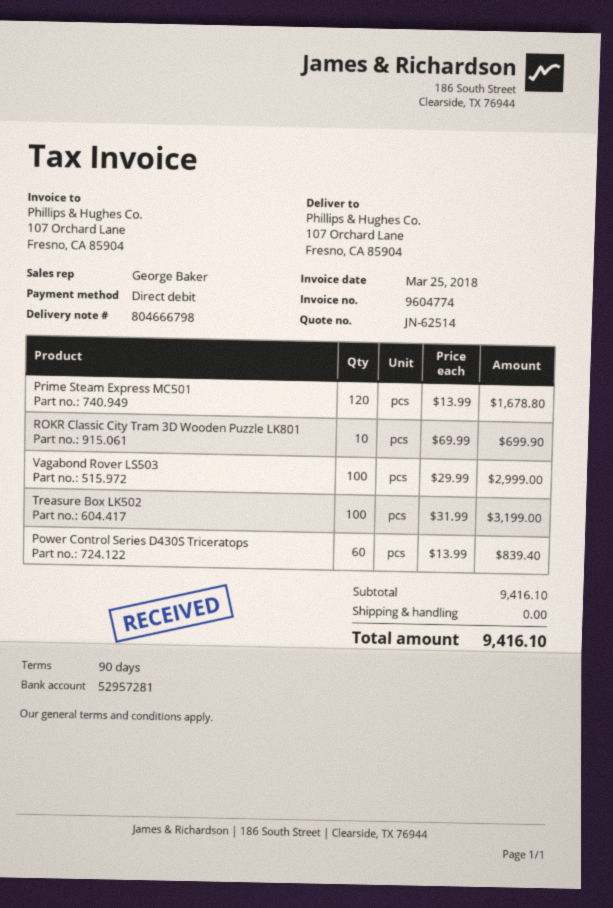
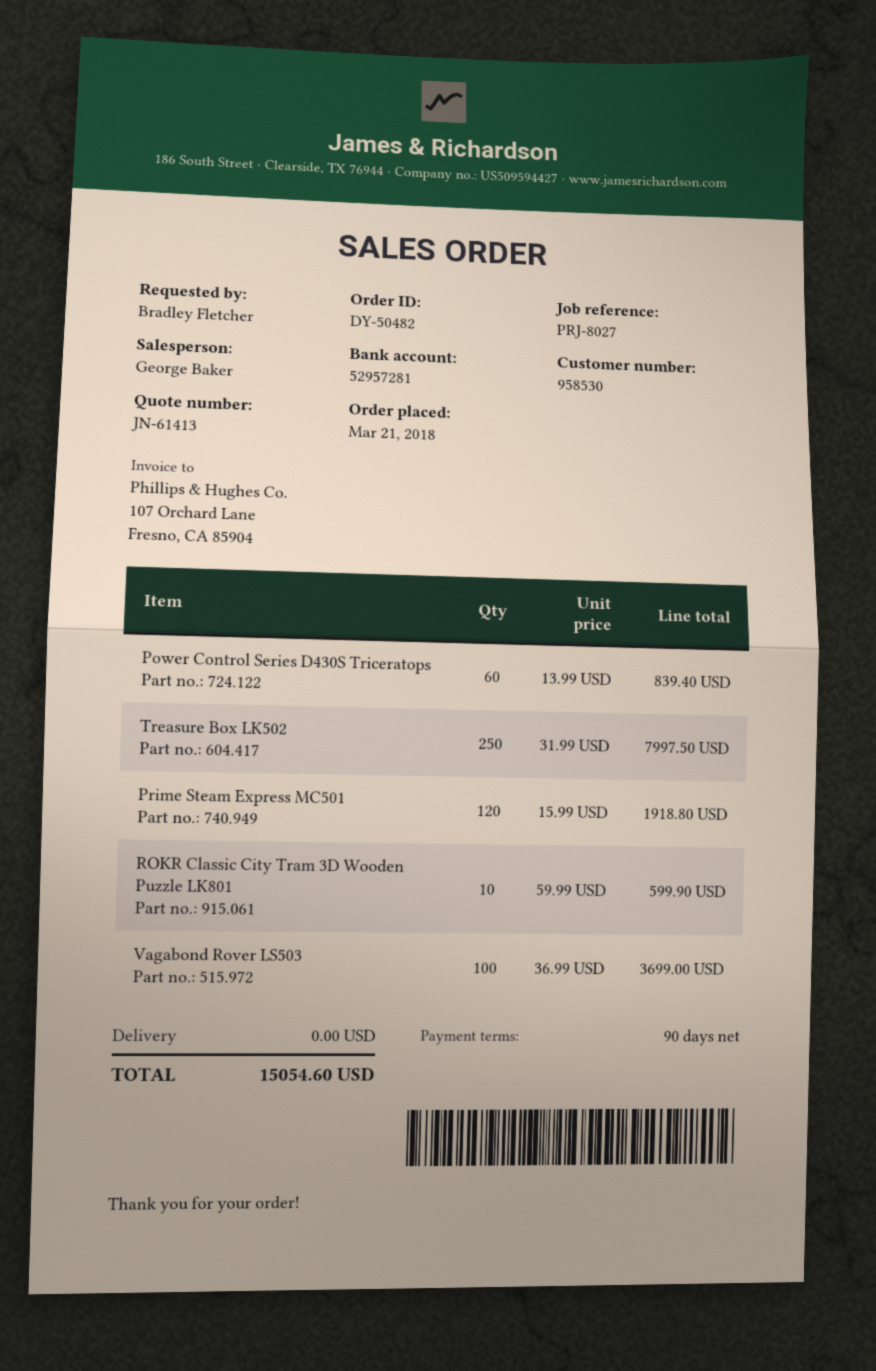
quote number: JN-62514 -> JN-61413
Prime Steam Express MC501: 120 x 13.99 = 1678.80 -> 120 x 15.99 = 1918.80
ROKR Classic City Tram 3D Wooden Puzzle LK801: 10 x 69.99 = 699.90 -> 10 x 59.99 = 599.90
Vagabond Rover LS503: 100 x 29.99 = 2999.00 -> 100 x 36.99 = 3699.00
Treasure Box LK502: 100 x 31.99 = 3199.00 -> 250 x 31.99 = 7997.50
total: 9416.10 -> 15054.60

